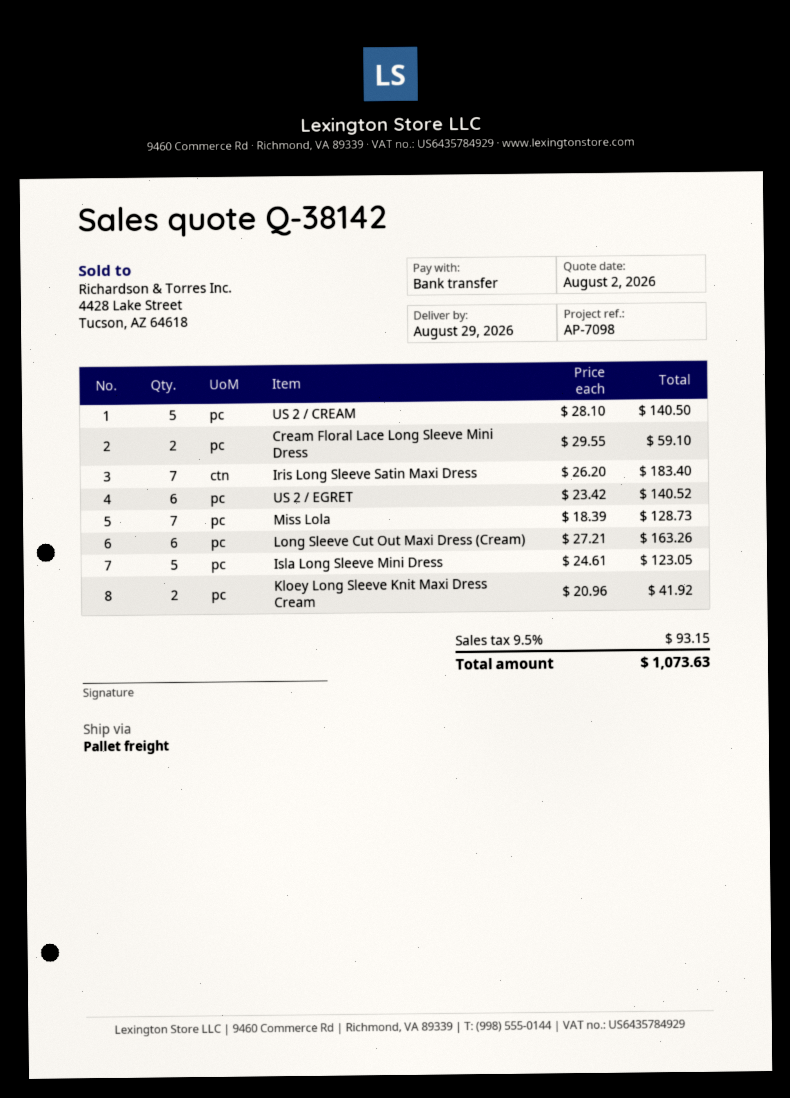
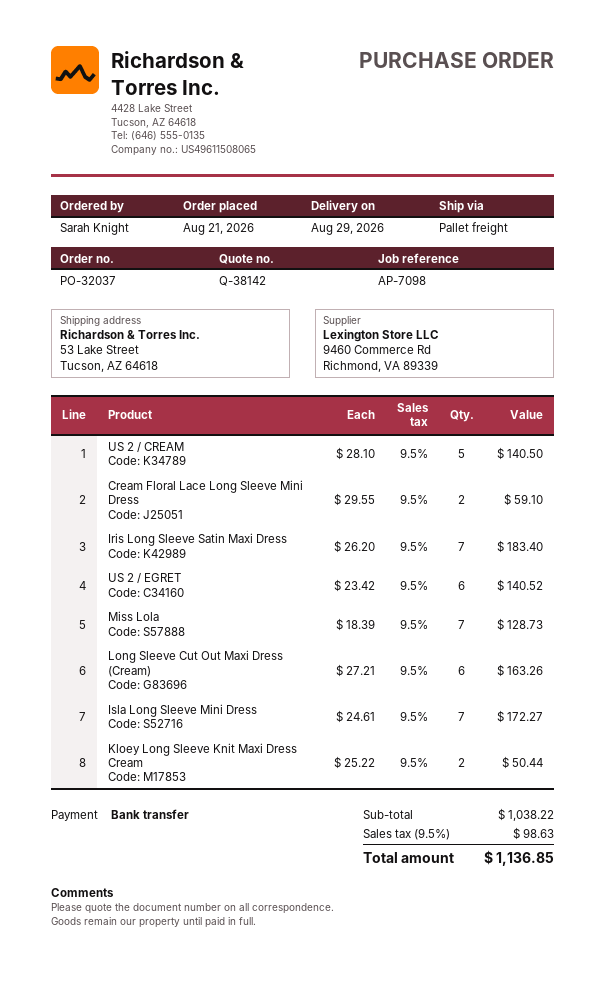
Isla Long Sleeve Mini Dress: 5 x 24.61 = 123.05 -> 7 x 24.61 = 172.27
Kloey Long Sleeve Knit Maxi Dress Cream: 2 x 20.96 = 41.92 -> 2 x 25.22 = 50.44
tax: 9.5% = 93.15 -> 9.5% = 98.63
total: 1073.63 -> 1136.85

